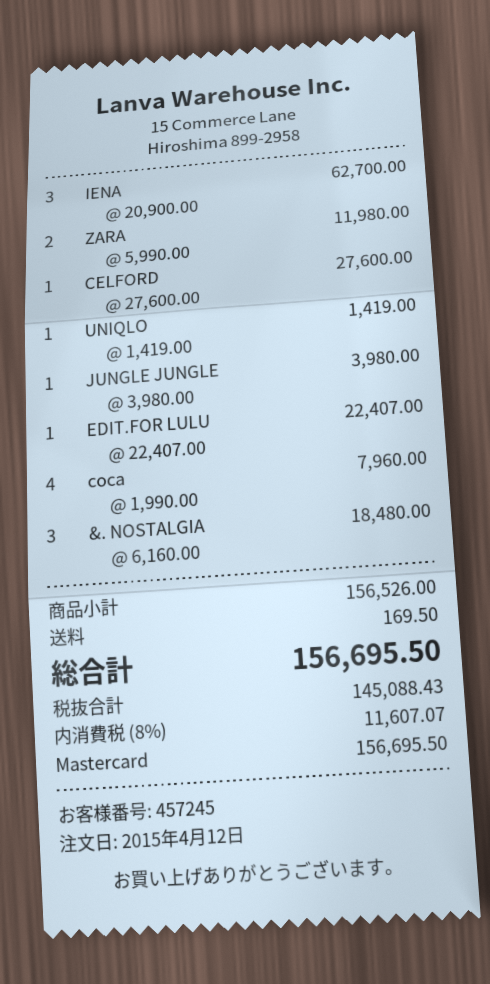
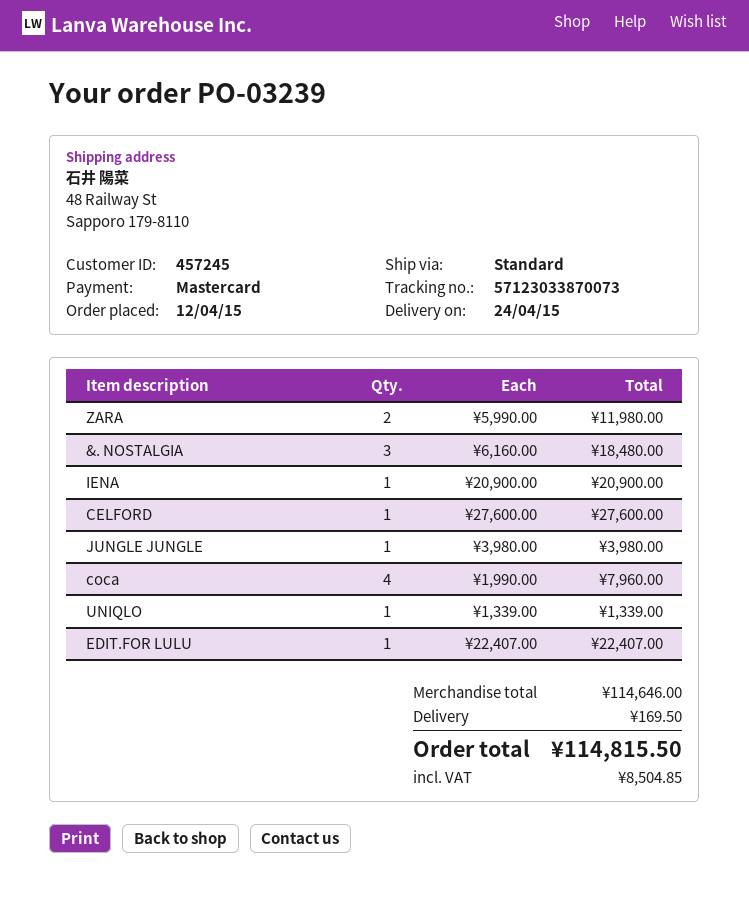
IENA: 3 x 20900.00 = 62700.00 -> 1 x 20900.00 = 20900.00
UNIQLO: 1 x 1419.00 = 1419.00 -> 1 x 1339.00 = 1339.00
subtotal: 156526.00 -> 114646.00
tax: 11607.07 -> 8504.85
total: 156695.50 -> 114815.50

